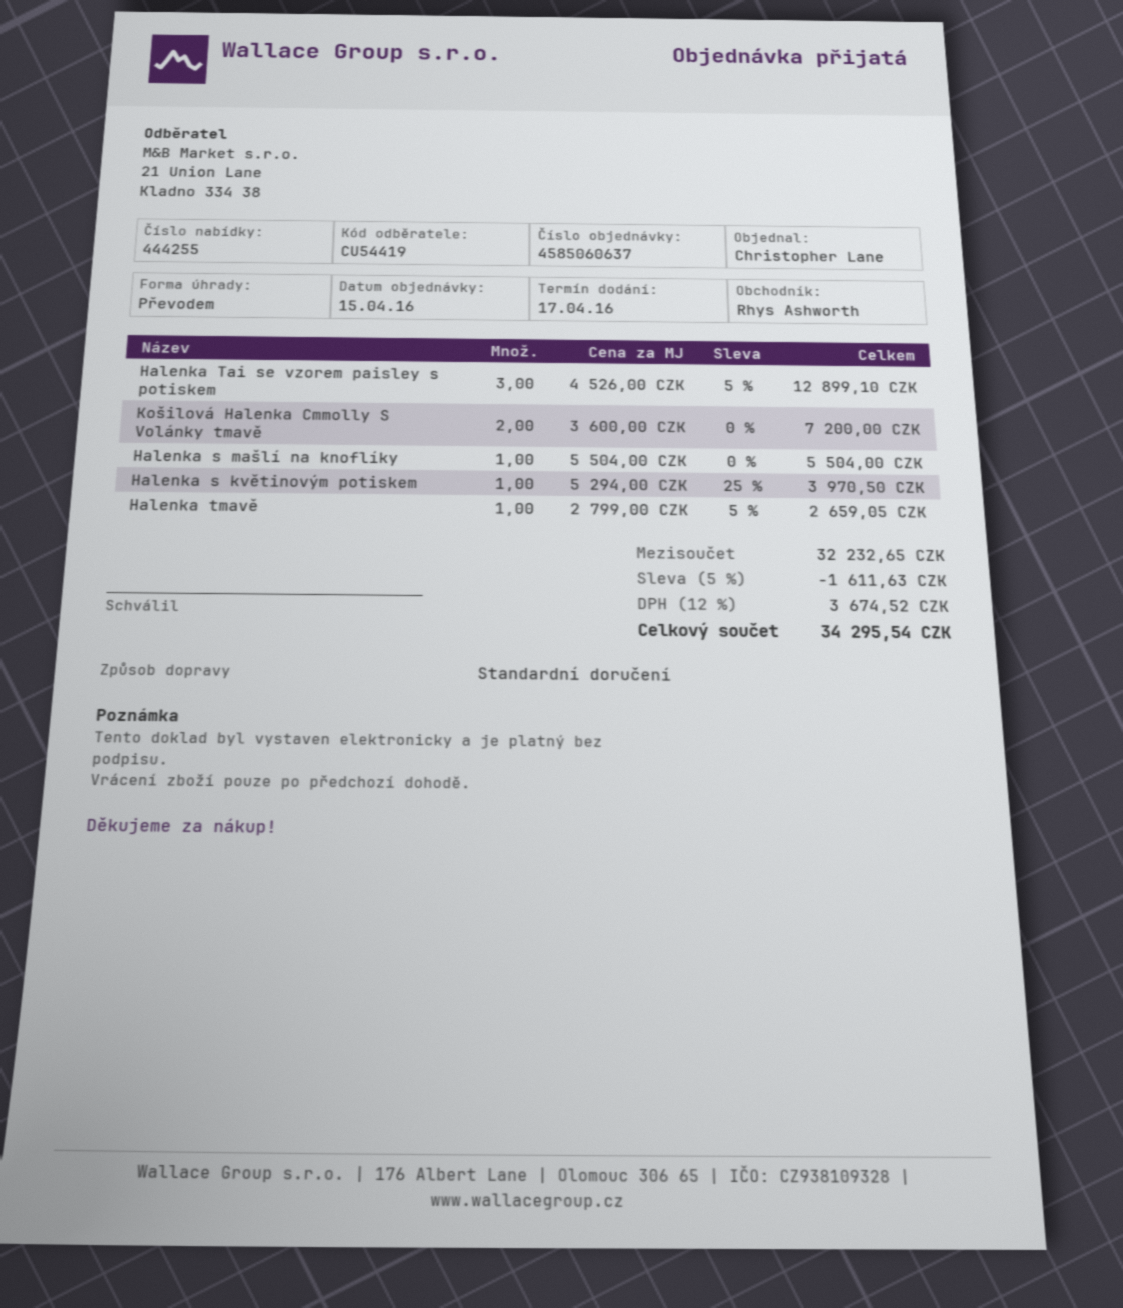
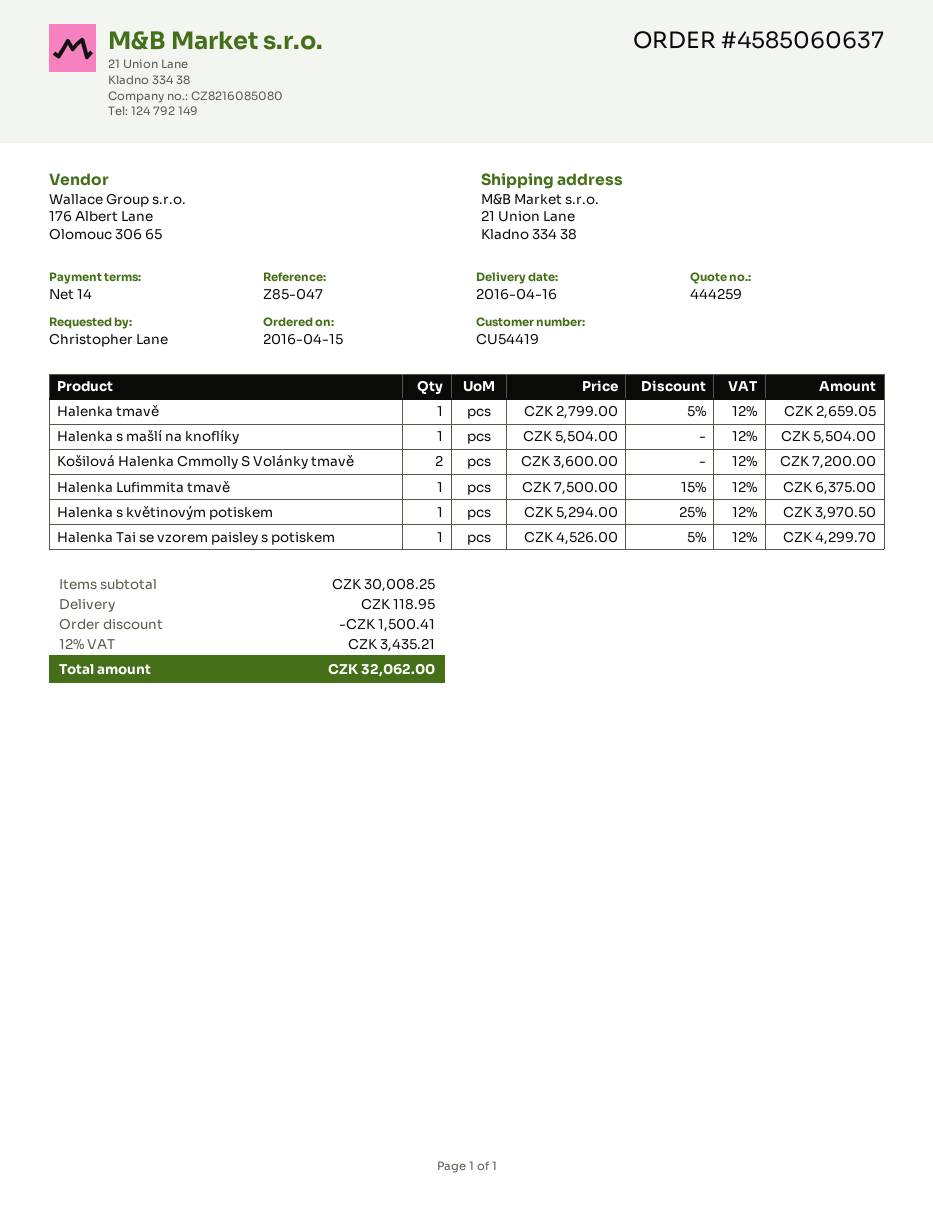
quote number: 444255 -> 444259
delivery date: 2016-04-17 -> 2016-04-16
Halenka Tai se vzorem paisley s potiskem: 3 x 4526.00 - 5% = 12899.10 -> 1 x 4526.00 - 5% = 4299.70
Halenka Lufimmita tmavě: none -> 1 x 7500.00 - 15% = 6375.00
subtotal: 32232.65 -> 30008.25
discount: 1611.63 -> 1500.41
shipping: none -> 118.95
tax: 12% = 3674.52 -> 12% = 3435.21
total: 34295.54 -> 32062.00

